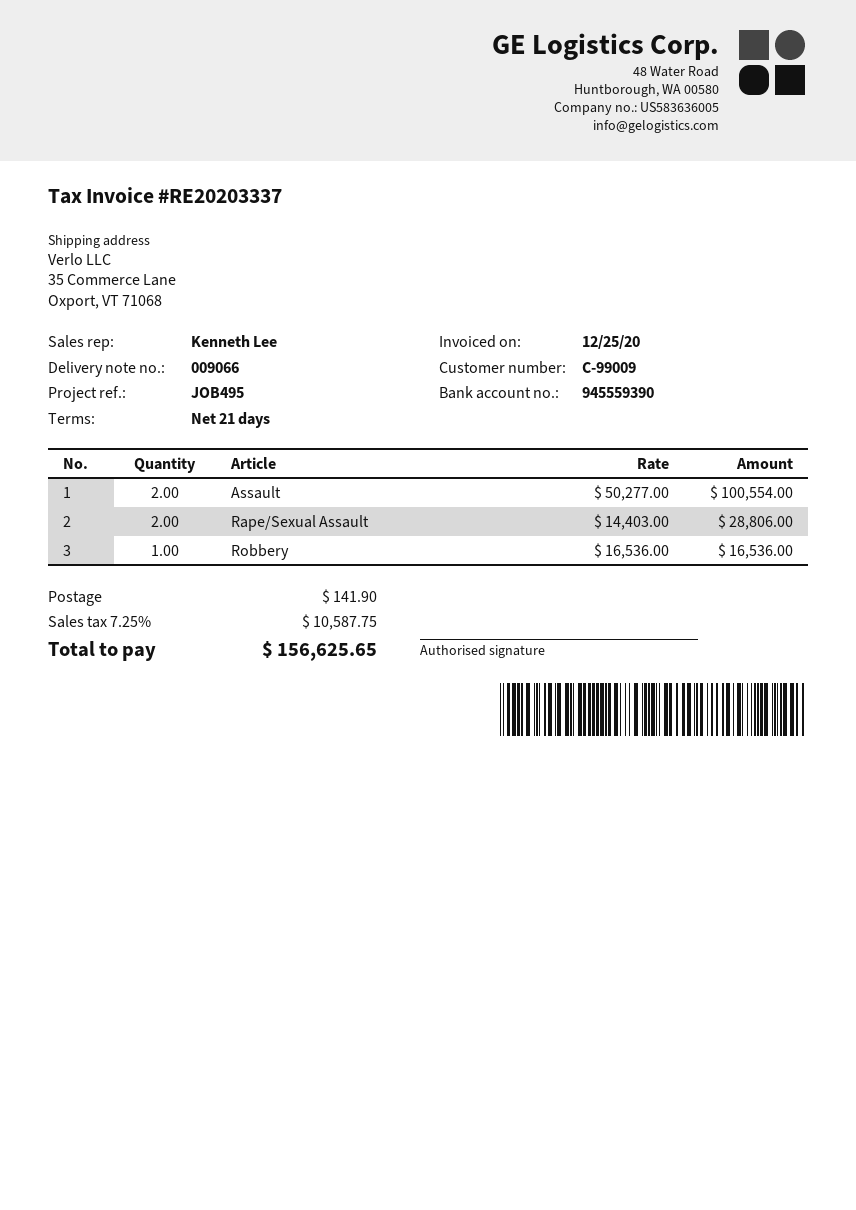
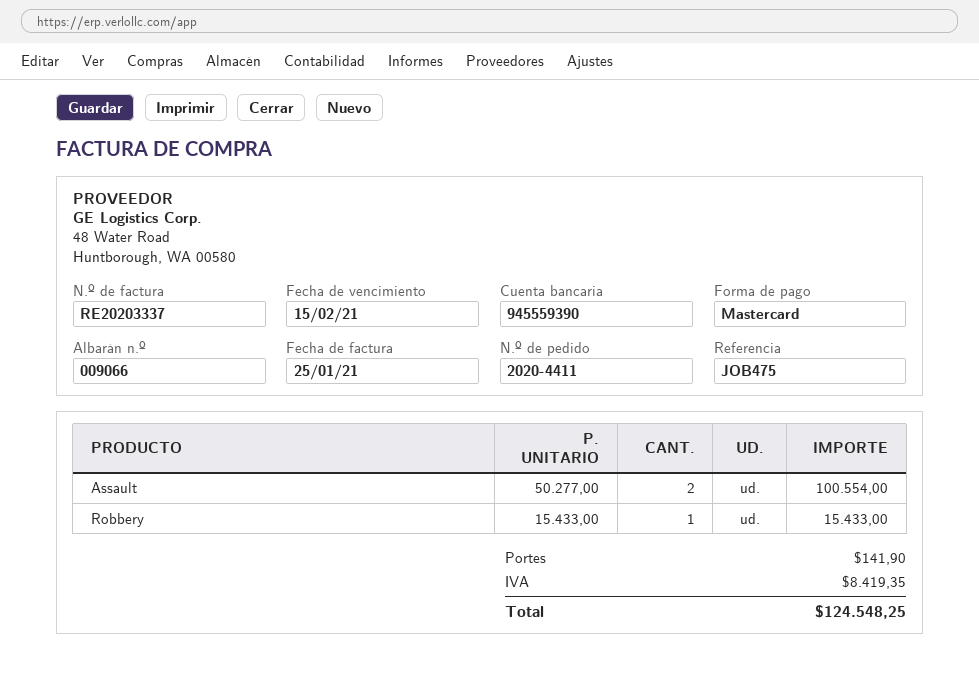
invoice date: 2020-12-25 -> 2021-01-25
reference: JOB495 -> JOB475
Rape/Sexual Assault: 2 x 14403.00 = 28806.00 -> none
Robbery: 1 x 16536.00 = 16536.00 -> 1 x 15433.00 = 15433.00
tax: 10587.75 -> 8419.35
total: 156625.65 -> 124548.25

